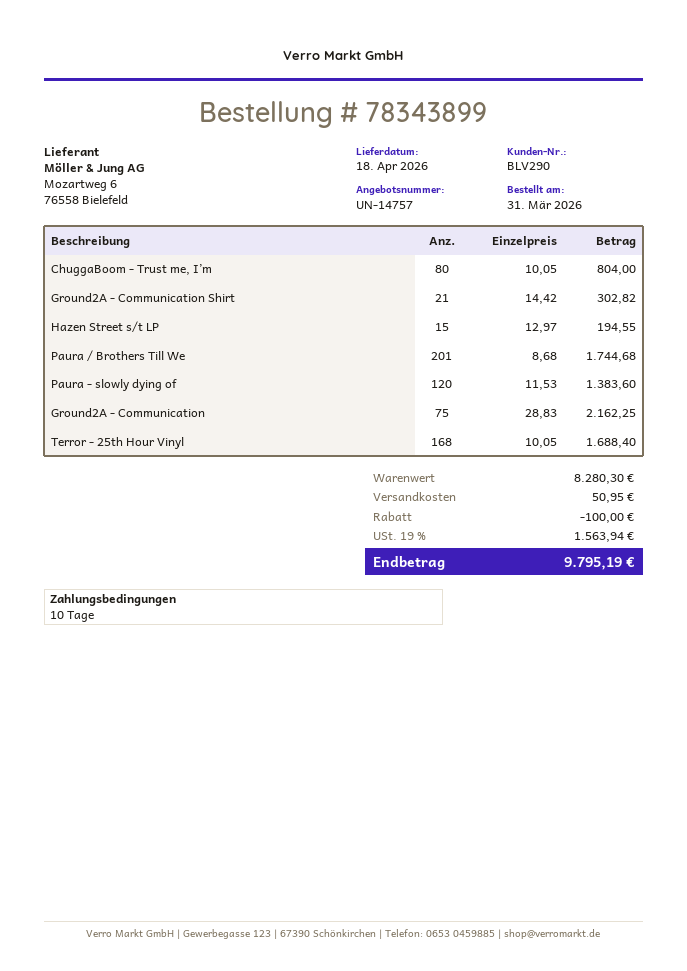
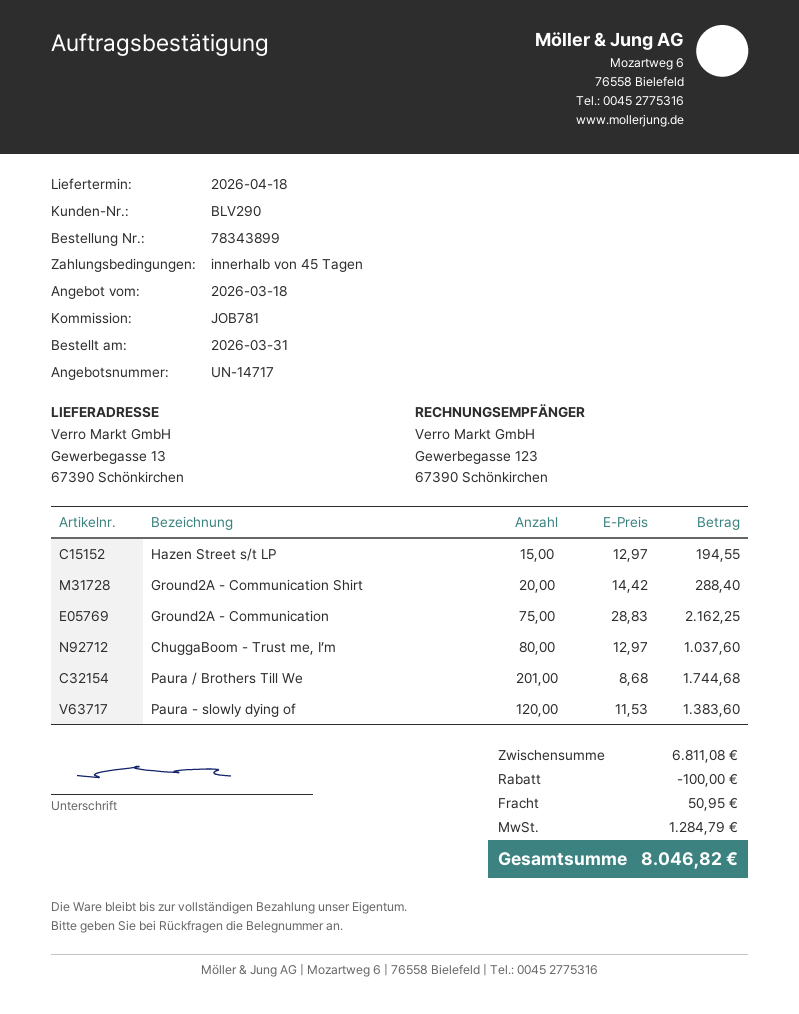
quote number: UN-14757 -> UN-14717
payment terms: 10 days -> 45 days
ChuggaBoom - Trust me, I’m: 80 x 10.05 = 804.00 -> 80 x 12.97 = 1037.60
Ground2A - Communication Shirt: 21 x 14.42 = 302.82 -> 20 x 14.42 = 288.40
Terror - 25th Hour Vinyl: 168 x 10.05 = 1688.40 -> none
subtotal: 8280.30 -> 6811.08
tax: 1563.94 -> 1284.79
total: 9795.19 -> 8046.82

